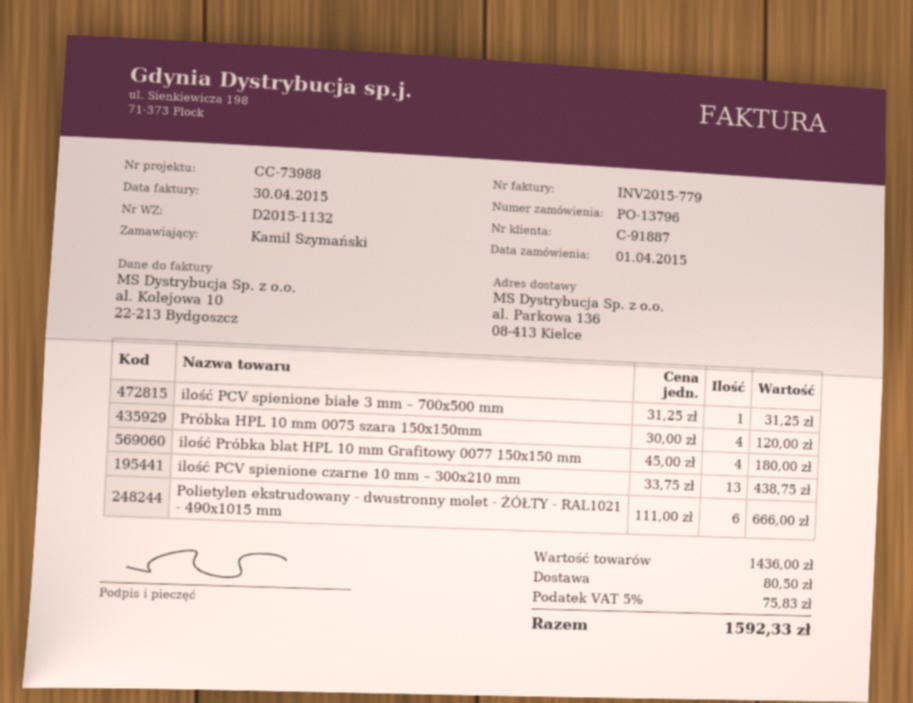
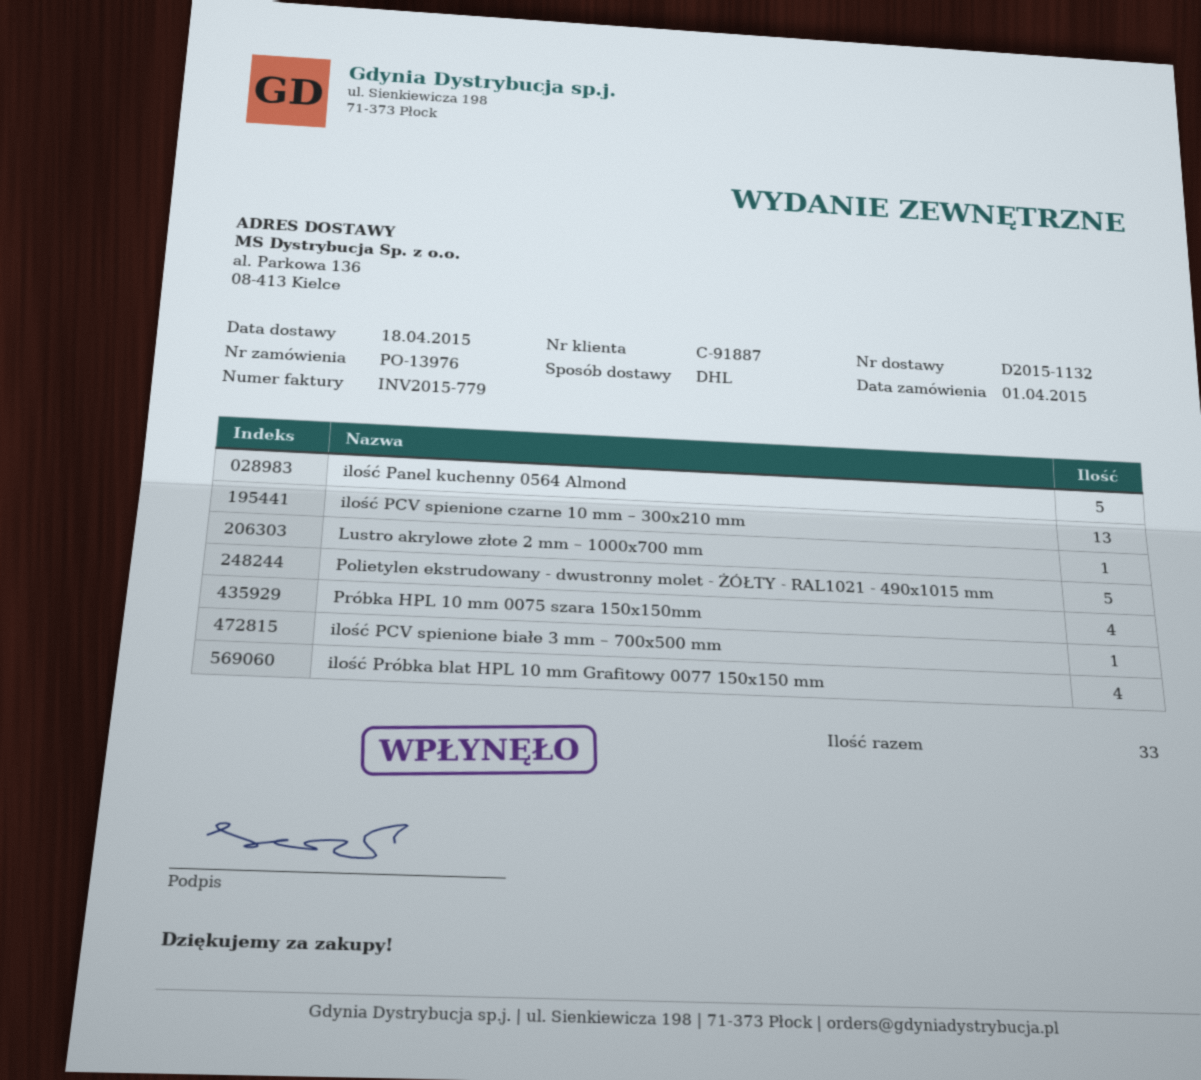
order number: PO-13796 -> PO-13976
Polietylen ekstrudowany - dwustronny molet - ŻÓŁTY - RAL1021 - 490x1015 mm: 6 -> 5
ilość Panel kuchenny 0564 Almond: none -> 5
Lustro akrylowe złote 2 mm – 1000x700 mm: none -> 1

